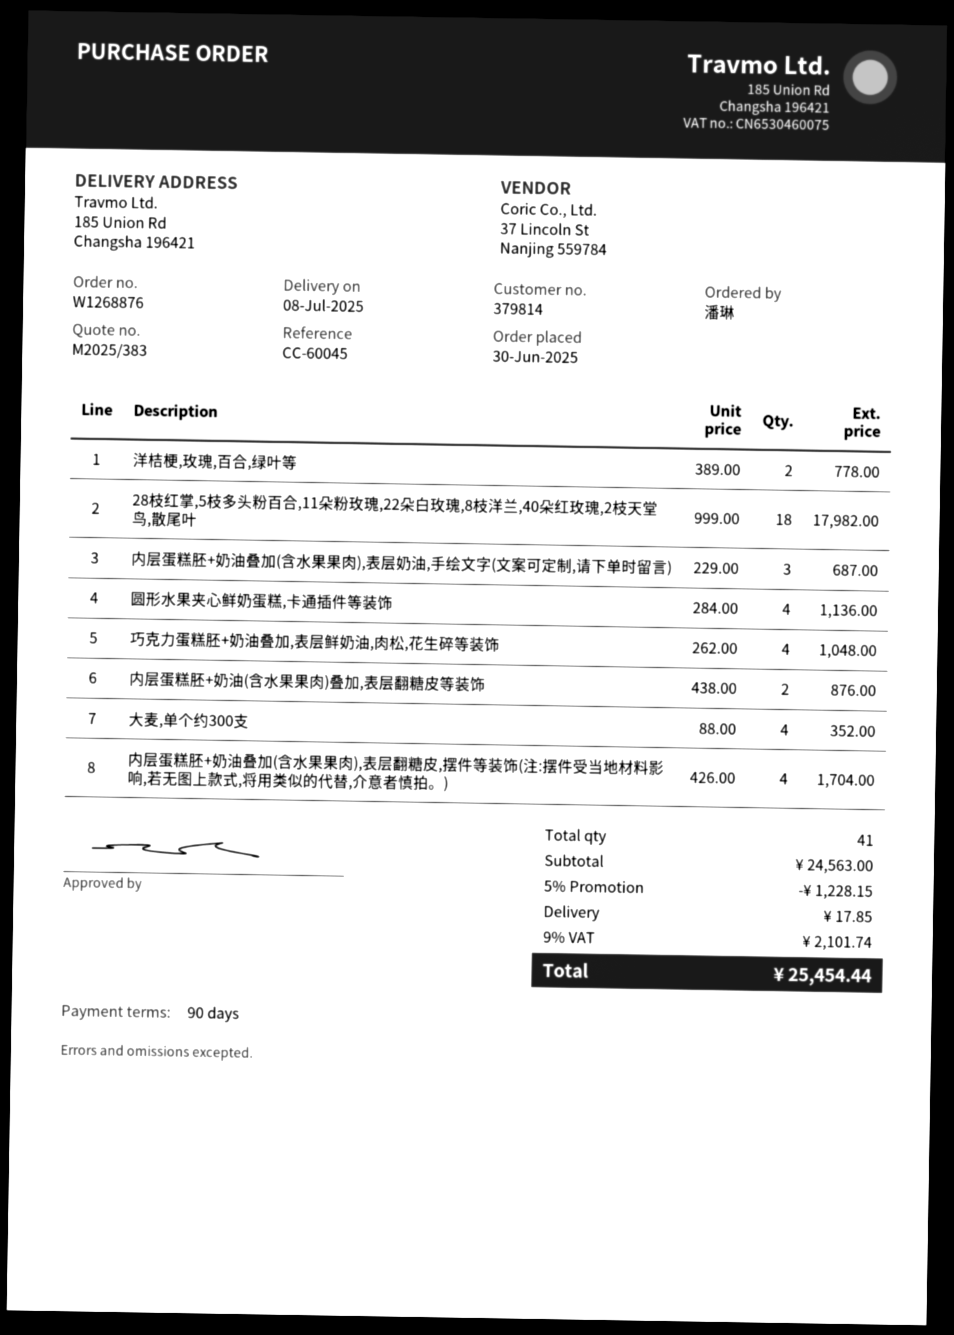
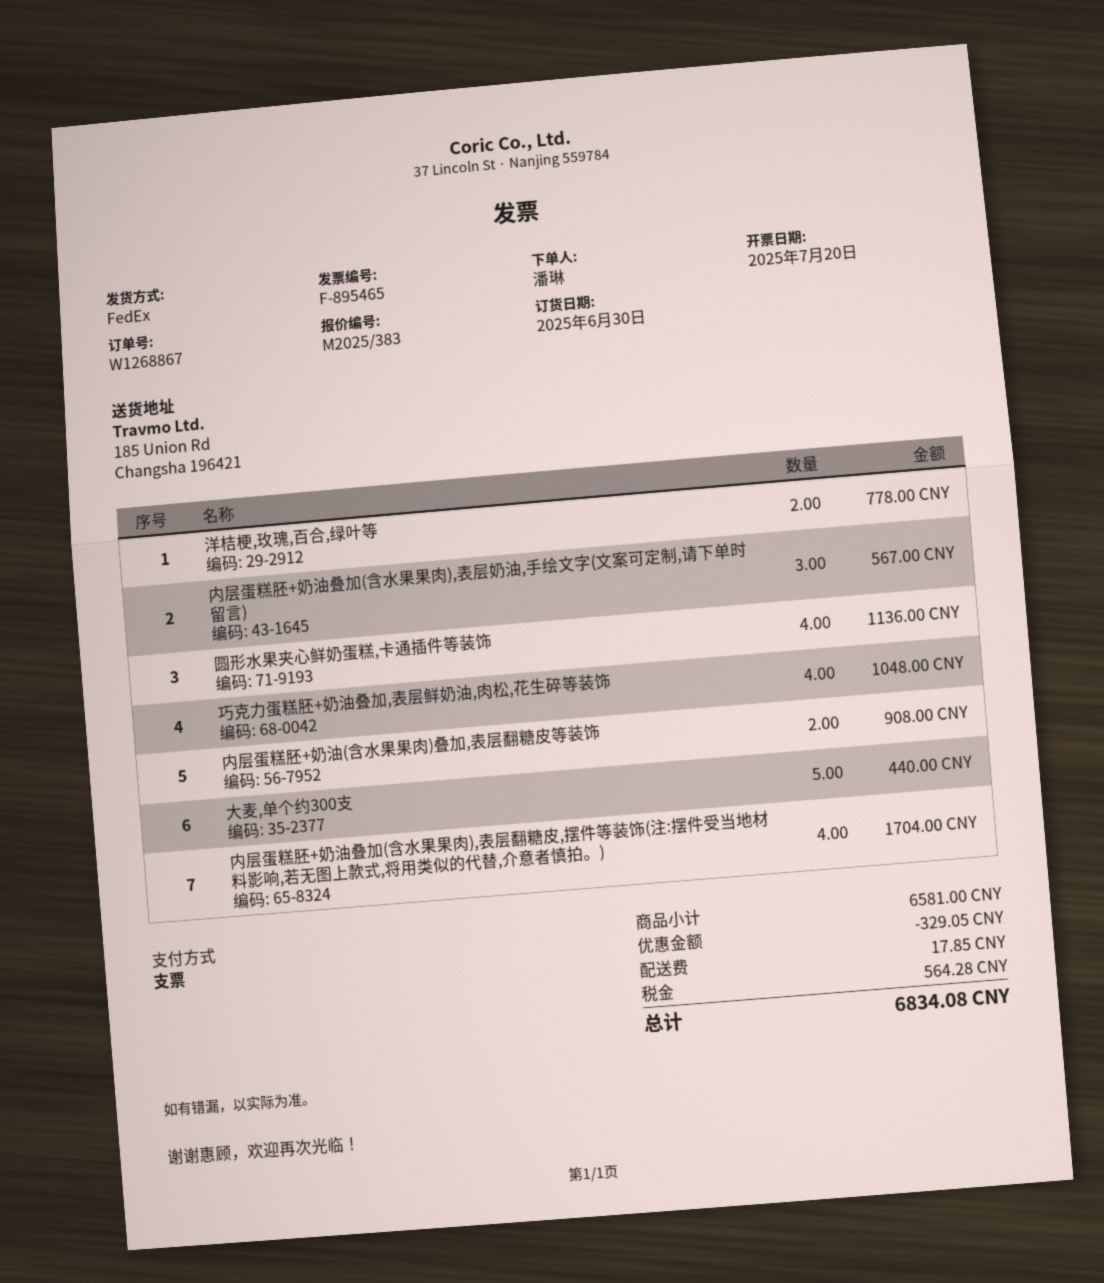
order number: W1268876 -> W1268867
28枝红掌,5枝多头粉百合,11朵粉玫瑰,22朵白玫瑰,8枝洋兰,40朵红玫瑰,2枝天堂鸟,散尾叶: 18 for 17982.00 -> none
内层蛋糕胚+奶油叠加(含水果果肉),表层奶油,手绘文字(文案可定制,请下单时留言): 3 for 687.00 -> 3 for 567.00
内层蛋糕胚+奶油(含水果果肉)叠加,表层翻糖皮等装饰: 2 for 876.00 -> 2 for 908.00
大麦,单个约300支: 4 for 352.00 -> 5 for 440.00
subtotal: 24563.00 -> 6581.00
discount: 1228.15 -> 329.05
tax: 2101.74 -> 564.28
total: 25454.44 -> 6834.08

